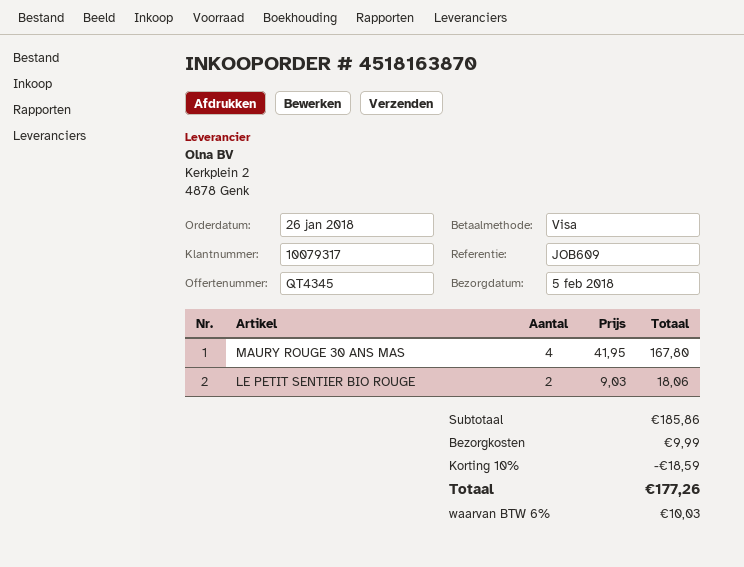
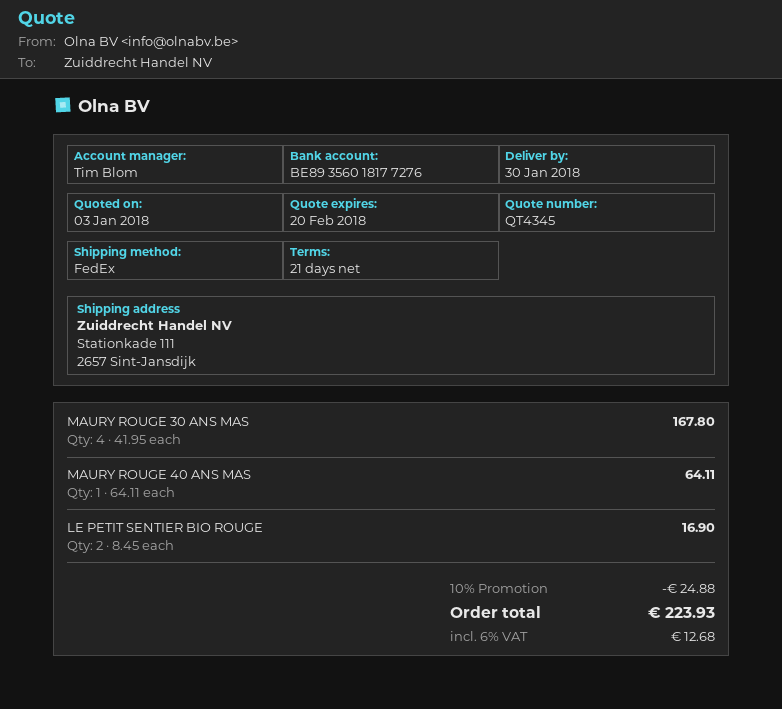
delivery date: 2018-02-05 -> 2018-01-30
LE PETIT SENTIER BIO ROUGE: 2 x 9.03 = 18.06 -> 2 x 8.45 = 16.90
MAURY ROUGE 40 ANS MAS: none -> 1 x 64.11 = 64.11
discount: 10% = 18.59 -> 10% = 24.88
shipping: 9.99 -> none
tax: 6% = 10.03 -> 6% = 12.68
total: 177.26 -> 223.93

